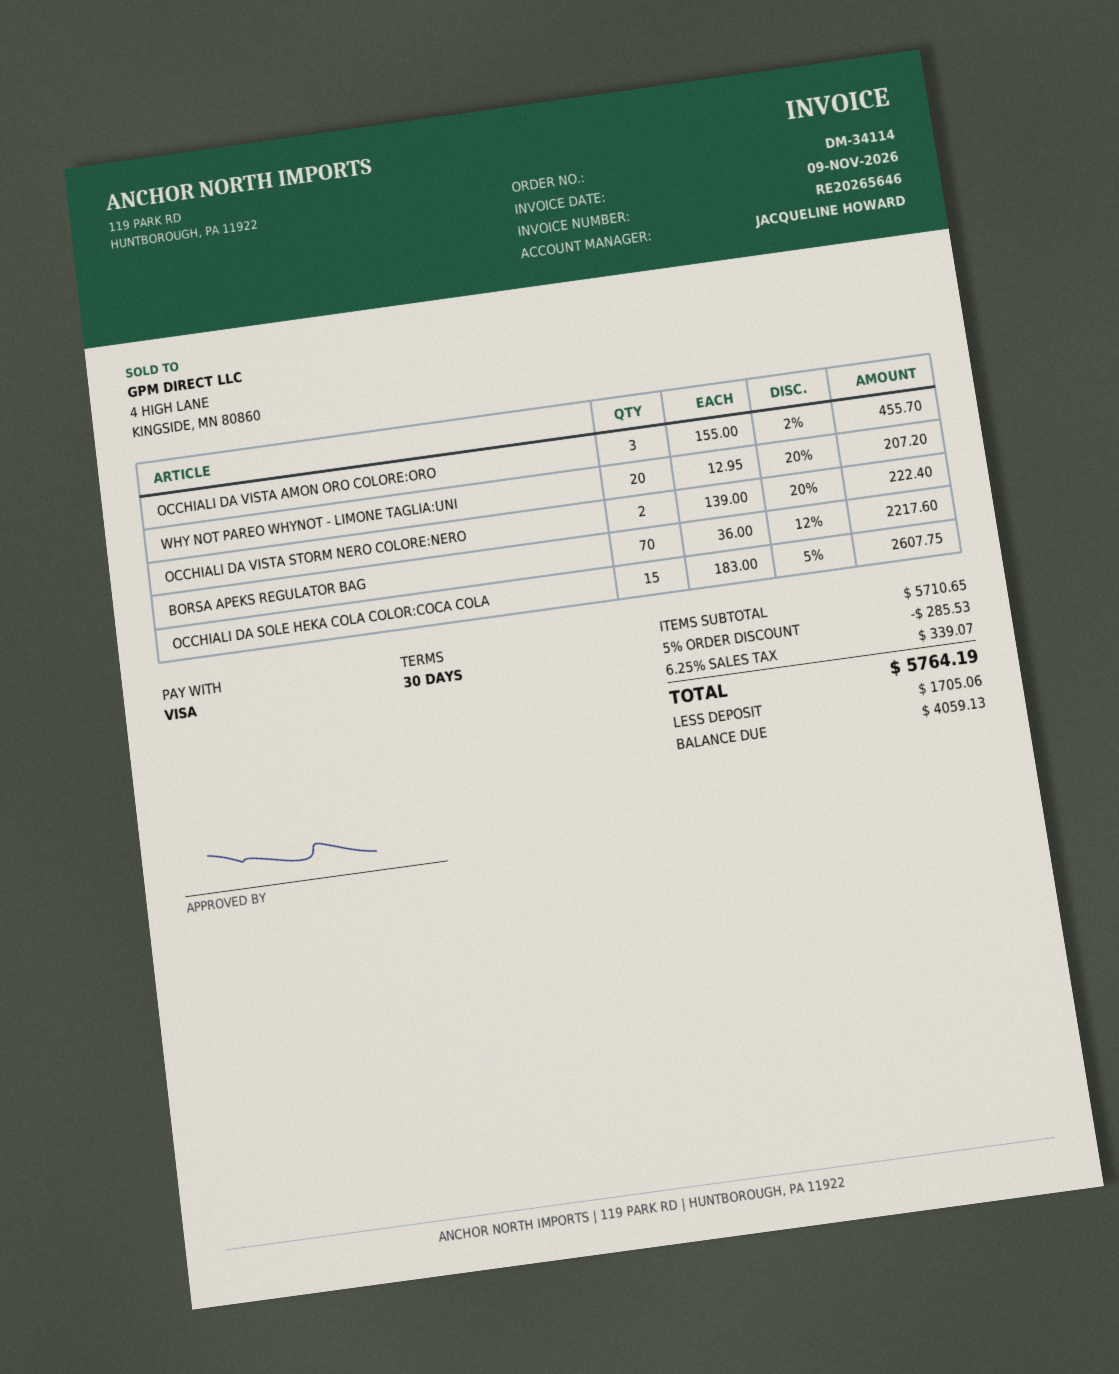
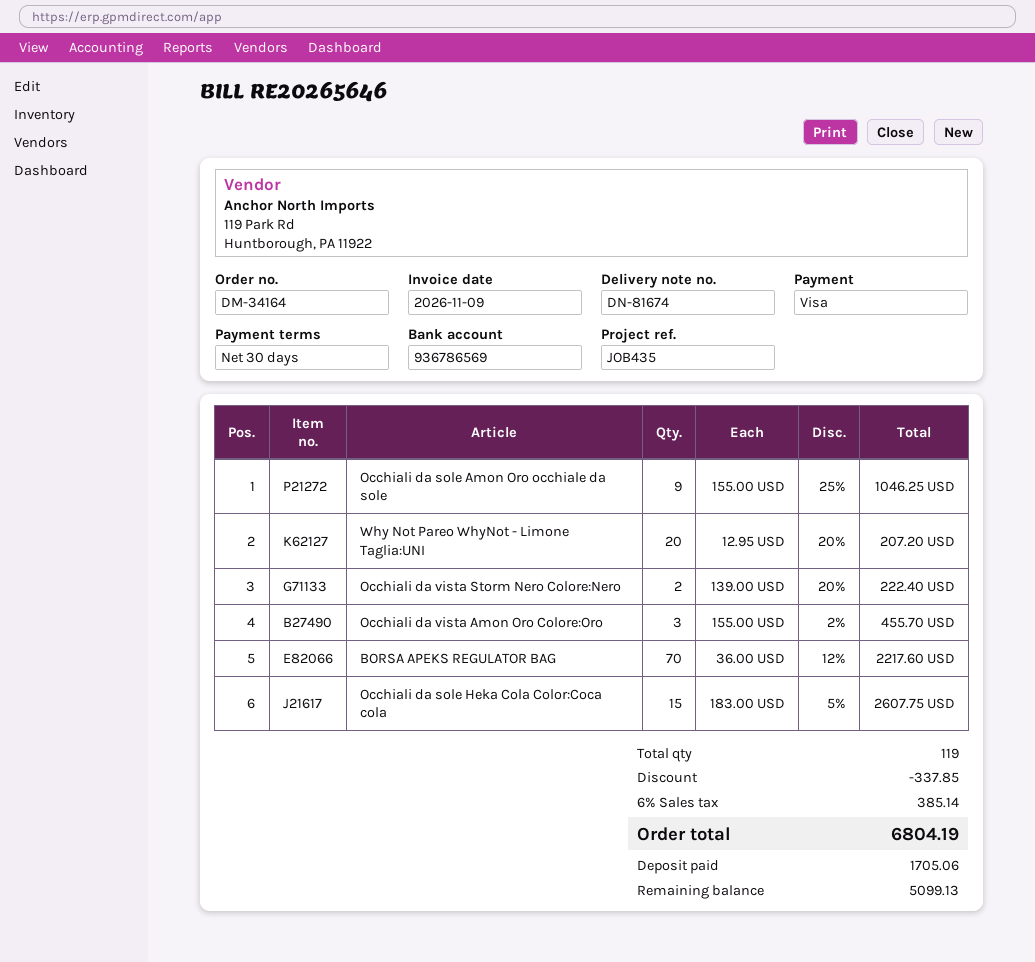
order number: DM-34114 -> DM-34164
Occhiali da sole Amon Oro occhiale da sole: none -> 9 x 155.00 - 25% = 1046.25
discount: 285.53 -> 337.85
tax: 6.25% = 339.07 -> 6% = 385.14
total: 5764.19 -> 6804.19
balance: 4059.13 -> 5099.13

